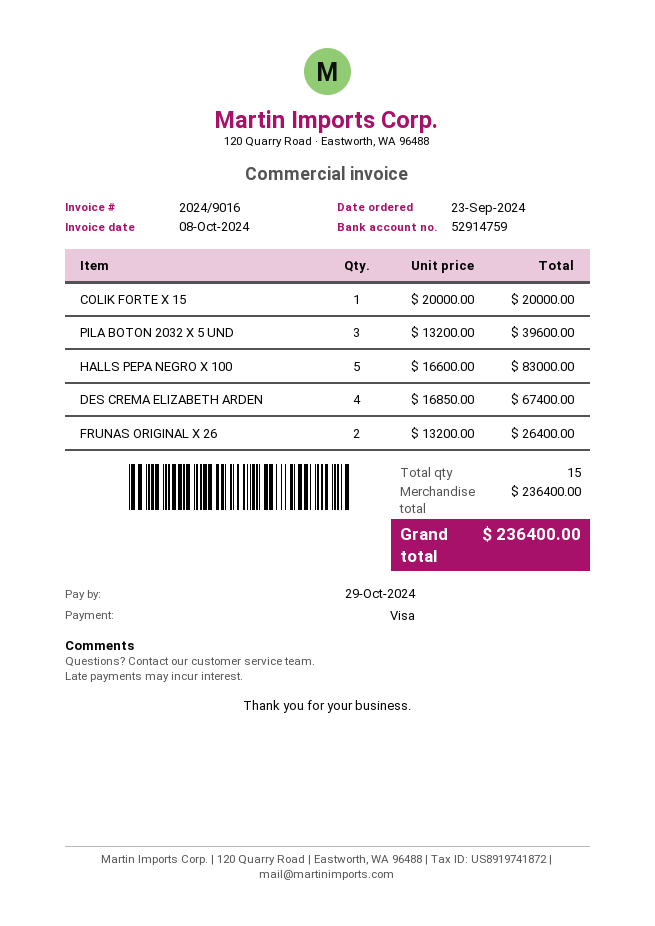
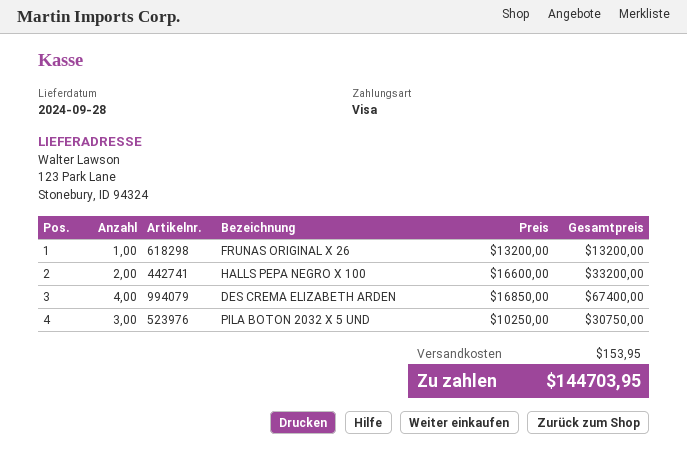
COLIK FORTE X 15: 1 x 20000.00 = 20000.00 -> none
PILA BOTON 2032 X 5 UND: 3 x 13200.00 = 39600.00 -> 3 x 10250.00 = 30750.00
HALLS PEPA NEGRO X 100: 5 x 16600.00 = 83000.00 -> 2 x 16600.00 = 33200.00
FRUNAS ORIGINAL X 26: 2 x 13200.00 = 26400.00 -> 1 x 13200.00 = 13200.00
shipping: none -> 153.95
total: 236400.00 -> 144703.95

